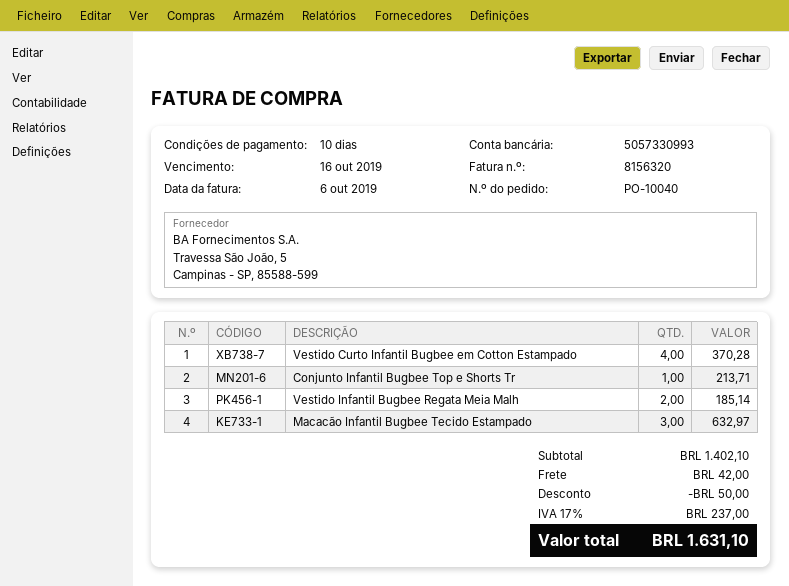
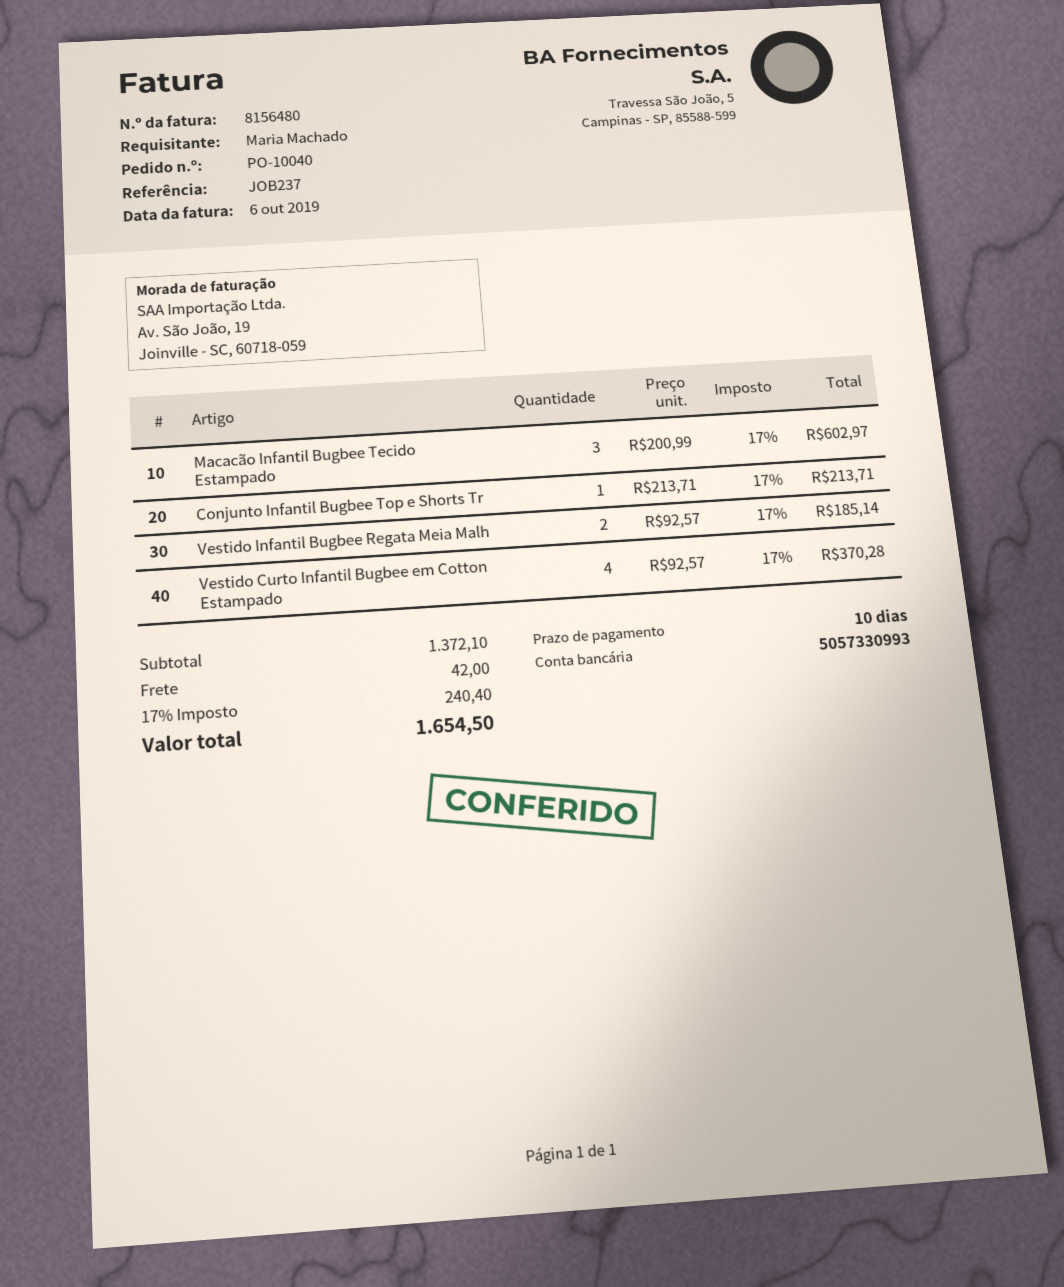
invoice number: 8156320 -> 8156480
Macacão Infantil Bugbee Tecido Estampado: 3 for 632.97 -> 3 for 602.97
subtotal: 1402.10 -> 1372.10
discount: 50.00 -> none
tax: 17% = 237.00 -> 17% = 240.40
total: 1631.10 -> 1654.50

